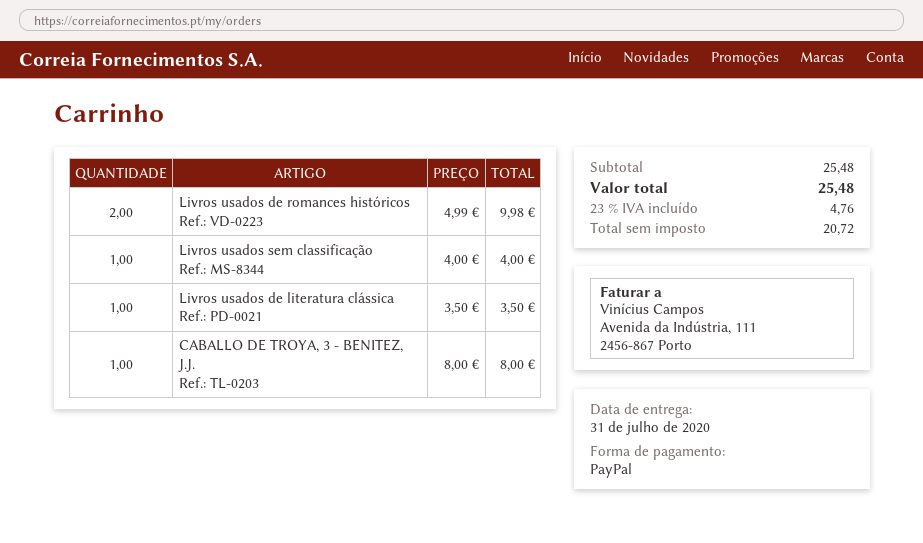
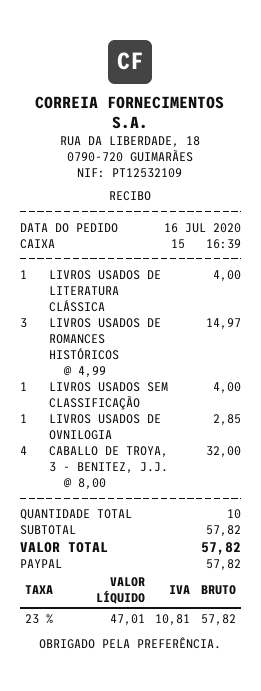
Livros usados de romances históricos: 2 x 4.99 = 9.98 -> 3 x 4.99 = 14.97
Livros usados de literatura clássica: 1 x 3.50 = 3.50 -> 1 x 4.00 = 4.00
CABALLO DE TROYA, 3 - BENITEZ, J.J.: 1 x 8.00 = 8.00 -> 4 x 8.00 = 32.00
LIVROS USADOS DE OVNILOGIA: none -> 1 x 2.85 = 2.85
subtotal: 25.48 -> 57.82
net: 20.72 -> 47.01
tax: 23% = 4.76 -> 23% = 10.81
total: 25.48 -> 57.82

